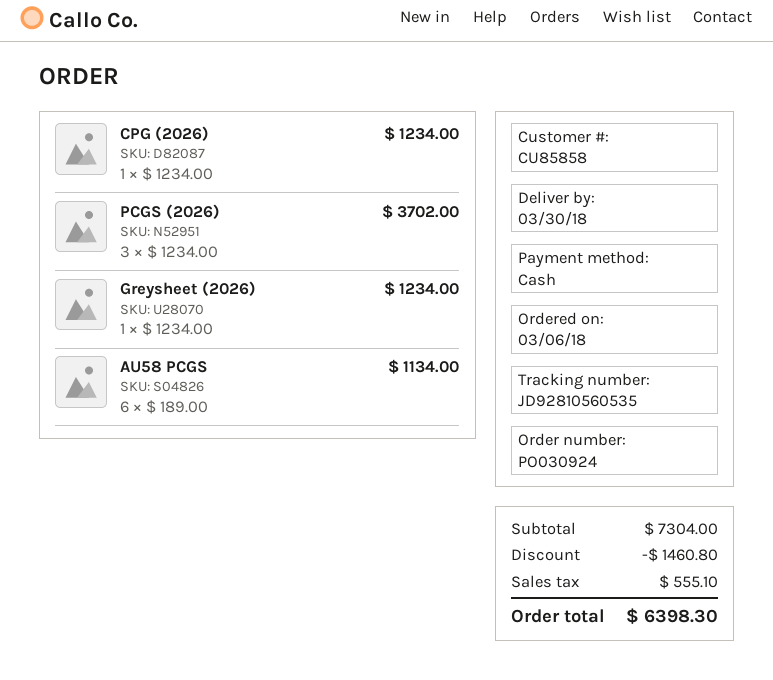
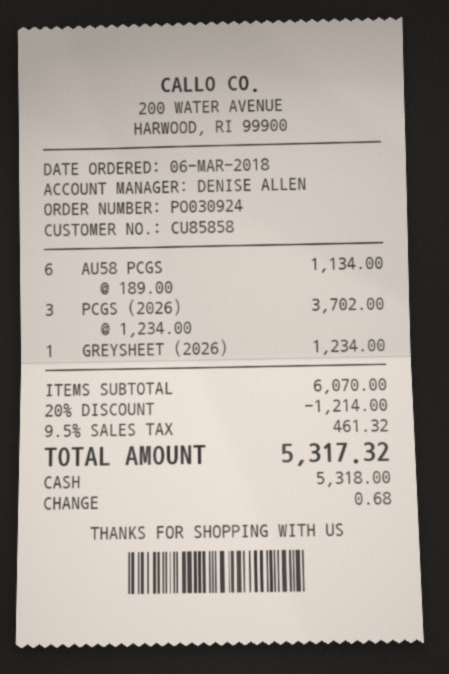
CPG (2026): 1 x 1234.00 = 1234.00 -> none
subtotal: 7304.00 -> 6070.00
discount: 1460.80 -> 1214.00
tax: 555.10 -> 461.32
total: 6398.30 -> 5317.32

